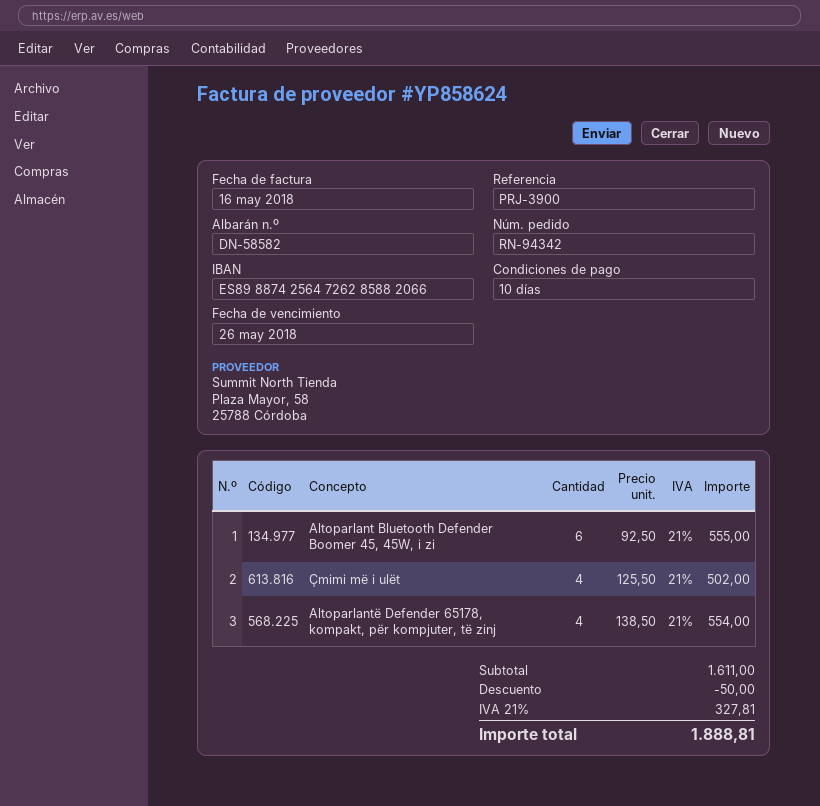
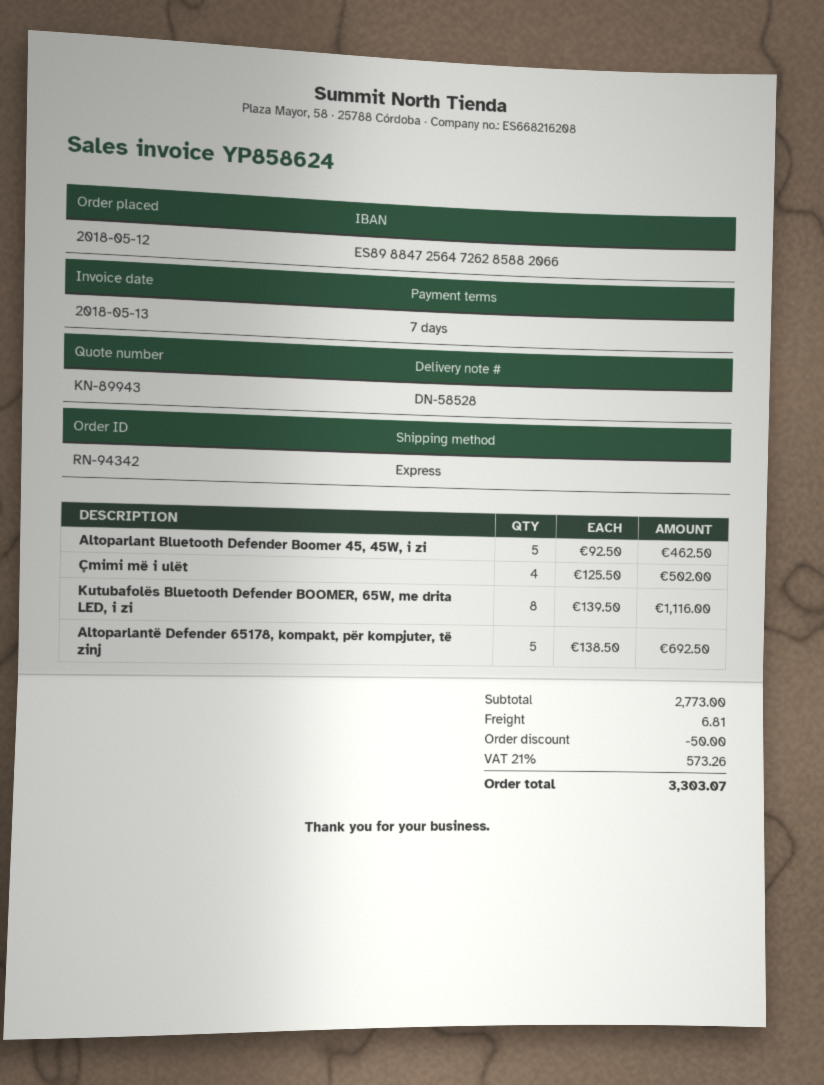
delivery note number: DN-58582 -> DN-58528
invoice date: 2018-05-16 -> 2018-05-13
payment terms: 10 days -> 7 days
bank account: ES8988742564726285882066 -> ES8988472564726285882066
Altoparlant Bluetooth Defender Boomer 45, 45W, i zi: 6 x 92.50 = 555.00 -> 5 x 92.50 = 462.50
Altoparlantë Defender 65178, kompakt, për kompjuter, të zinj: 4 x 138.50 = 554.00 -> 5 x 138.50 = 692.50
Kutubafolës Bluetooth Defender BOOMER, 65W, me drita LED, i zi: none -> 8 x 139.50 = 1116.00
subtotal: 1611.00 -> 2773.00
shipping: none -> 6.81
tax: 21% = 327.81 -> 21% = 573.26
total: 1888.81 -> 3303.07

